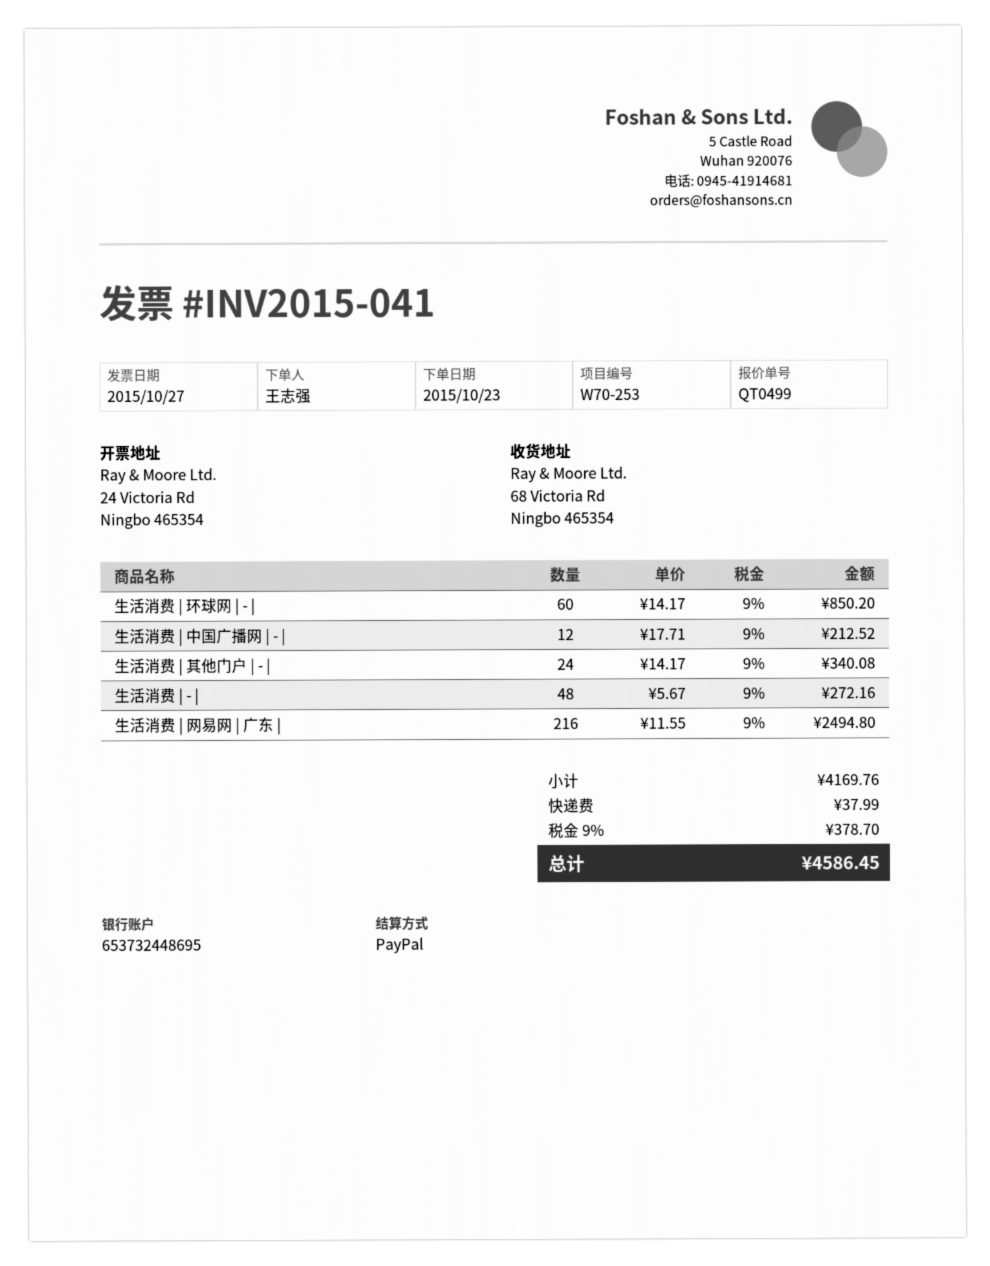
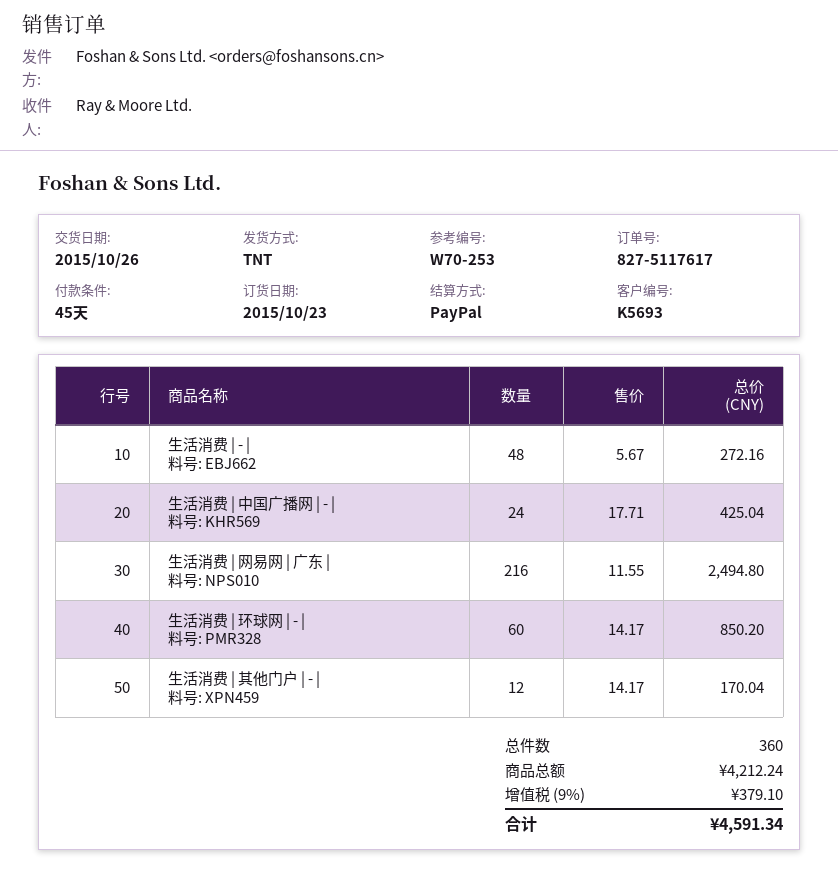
生活消费 | 中国广播网 | - |: 12 x 17.71 = 212.52 -> 24 x 17.71 = 425.04
生活消费 | 其他门户 | - |: 24 x 14.17 = 340.08 -> 12 x 14.17 = 170.04
subtotal: 4169.76 -> 4212.24
shipping: 37.99 -> none
tax: 9% = 378.70 -> 9% = 379.10
total: 4586.45 -> 4591.34

